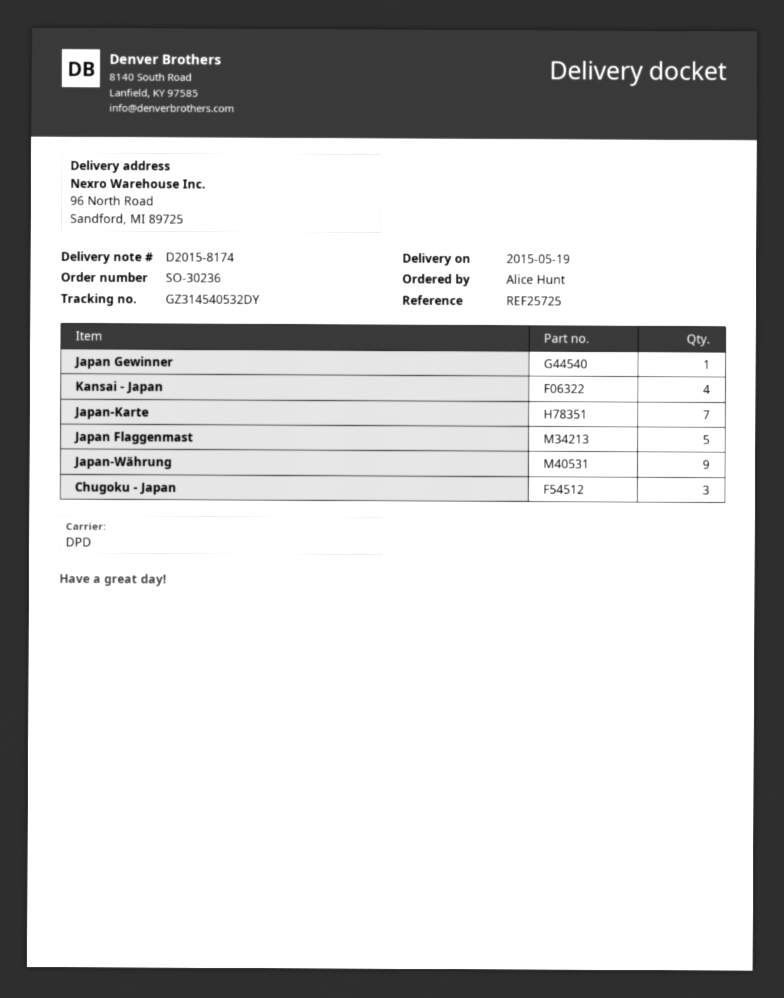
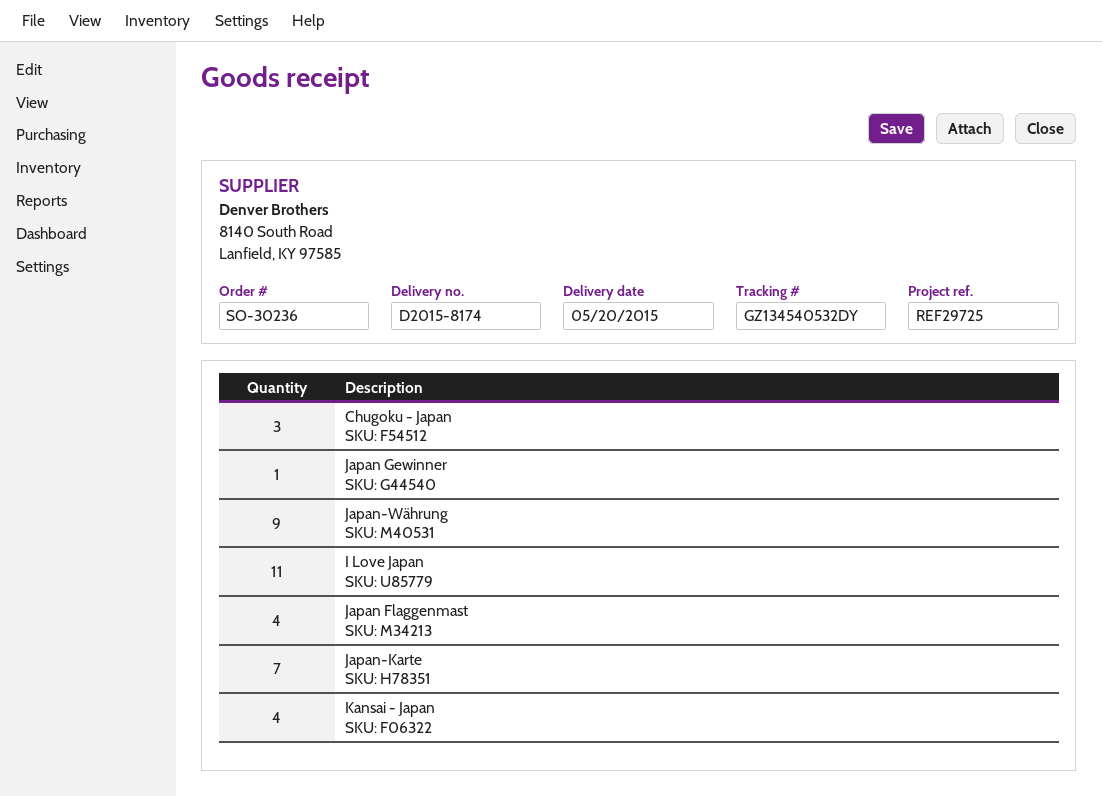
delivery date: 2015-05-19 -> 2015-05-20
reference: REF25725 -> REF29725
tracking number: GZ314540532DY -> GZ134540532DY
Japan Flaggenmast: 5 -> 4
I Love Japan: none -> 11

